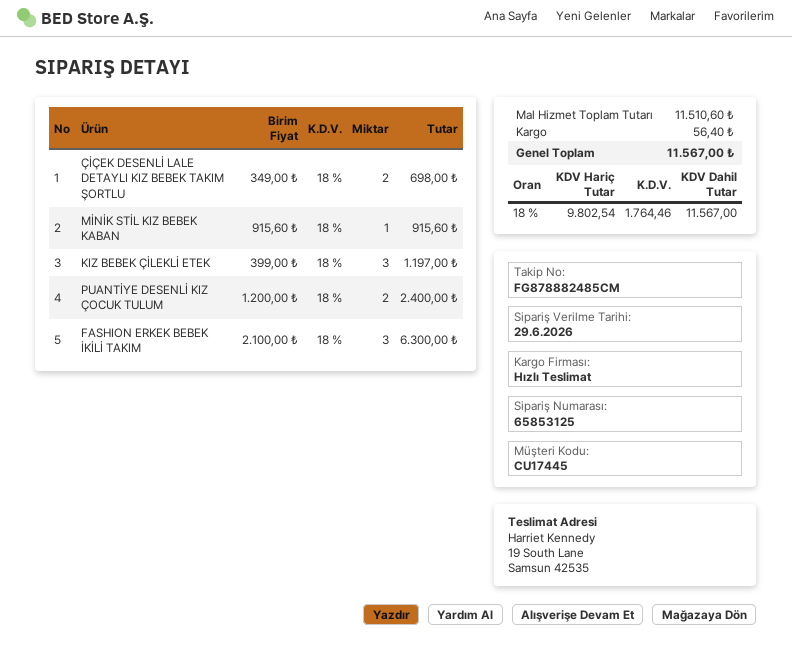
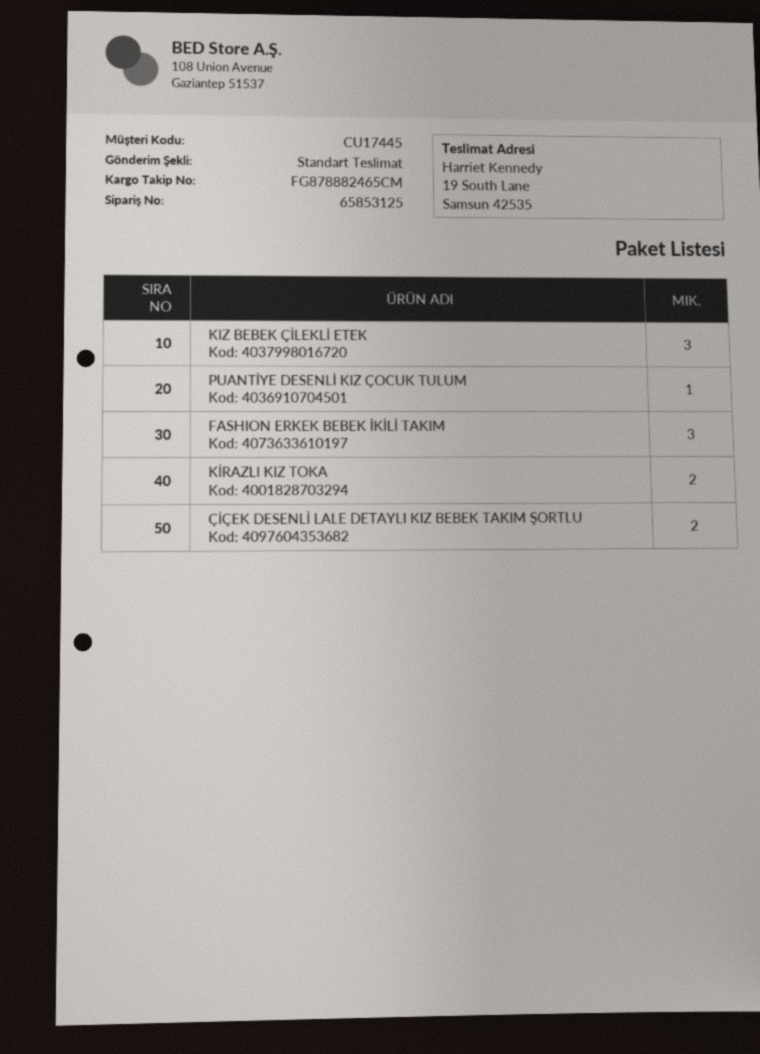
shipping method: express -> standard
tracking number: FG878882485CM -> FG878882465CM
MİNİK STİL KIZ BEBEK KABAN: 1 -> none
PUANTİYE DESENLİ KIZ ÇOCUK TULUM: 2 -> 1
KİRAZLI KIZ TOKA: none -> 2

